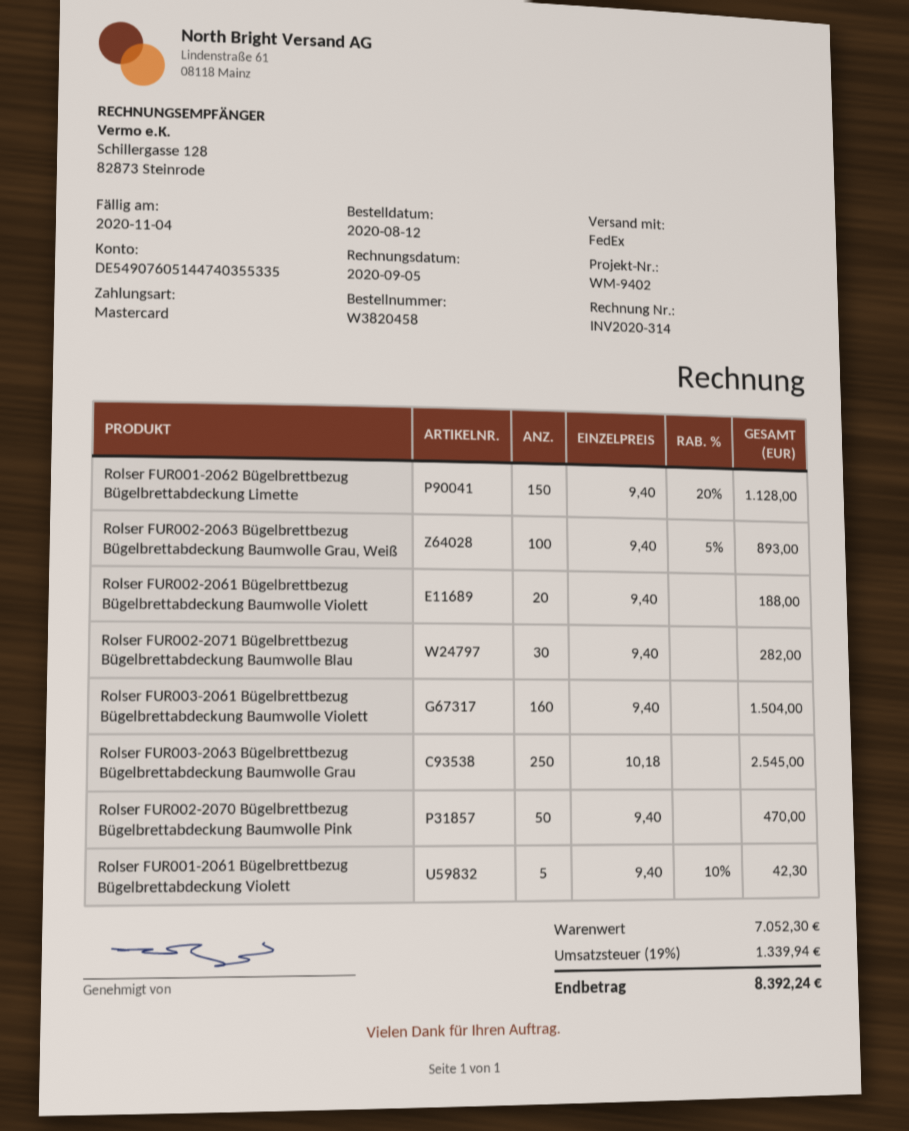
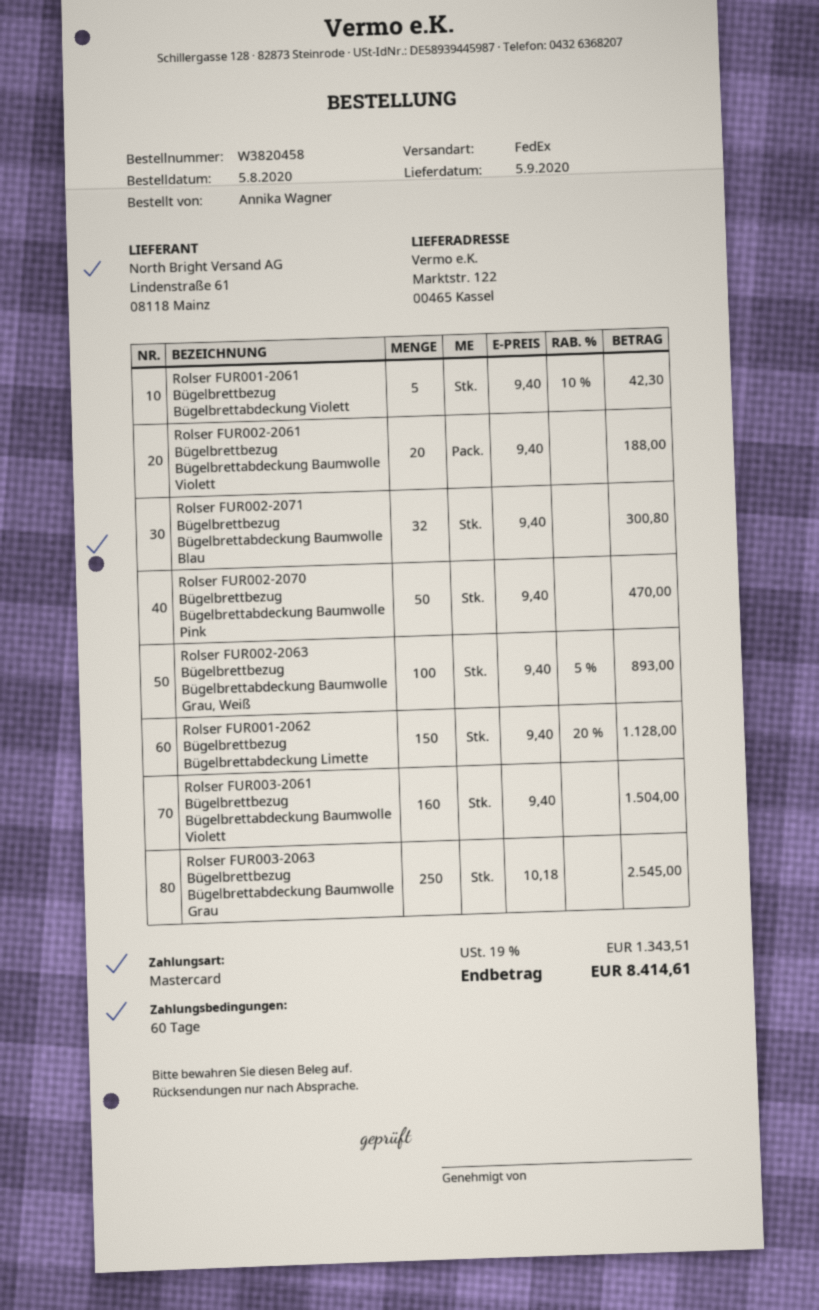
order date: 2020-08-12 -> 2020-08-05
Rolser FUR002-2071 Bügelbrettbezug Bügelbrettabdeckung Baumwolle Blau: 30 x 9.40 = 282.00 -> 32 x 9.40 = 300.80
tax: 19% = 1339.94 -> 19% = 1343.51
total: 8392.24 -> 8414.61

